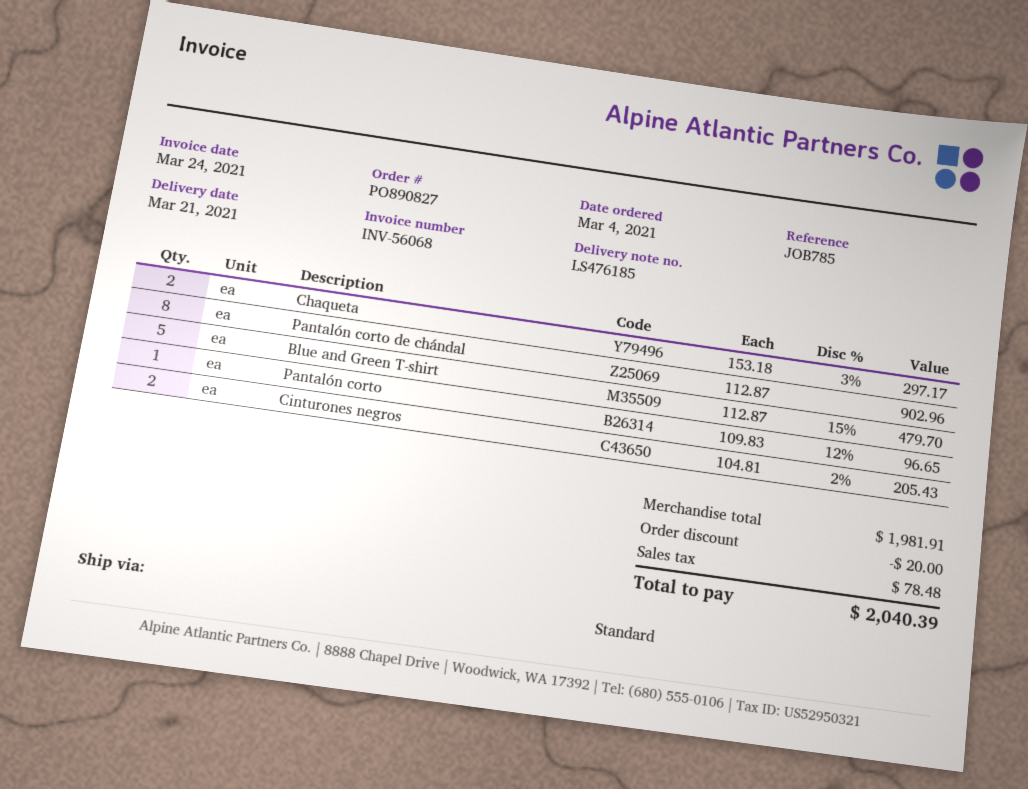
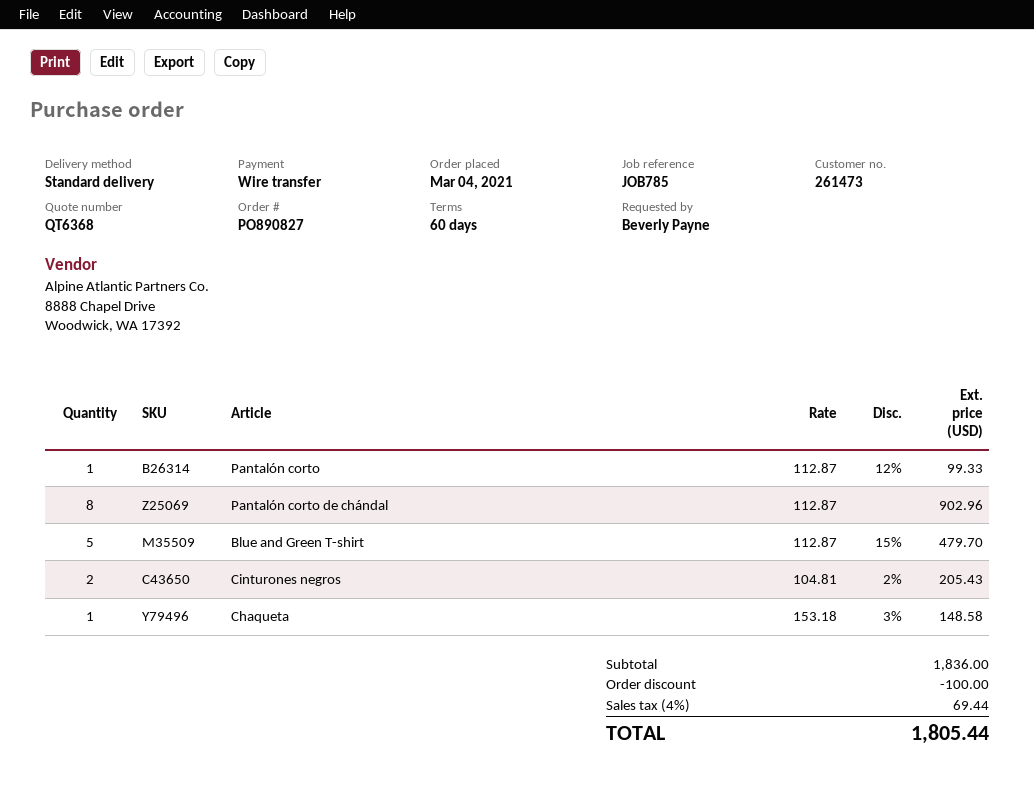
Chaqueta: 2 x 153.18 - 3% = 297.17 -> 1 x 153.18 - 3% = 148.58
Pantalón corto: 1 x 109.83 - 12% = 96.65 -> 1 x 112.87 - 12% = 99.33
subtotal: 1981.91 -> 1836.00
discount: 20.00 -> 100.00
tax: 78.48 -> 69.44
total: 2040.39 -> 1805.44

